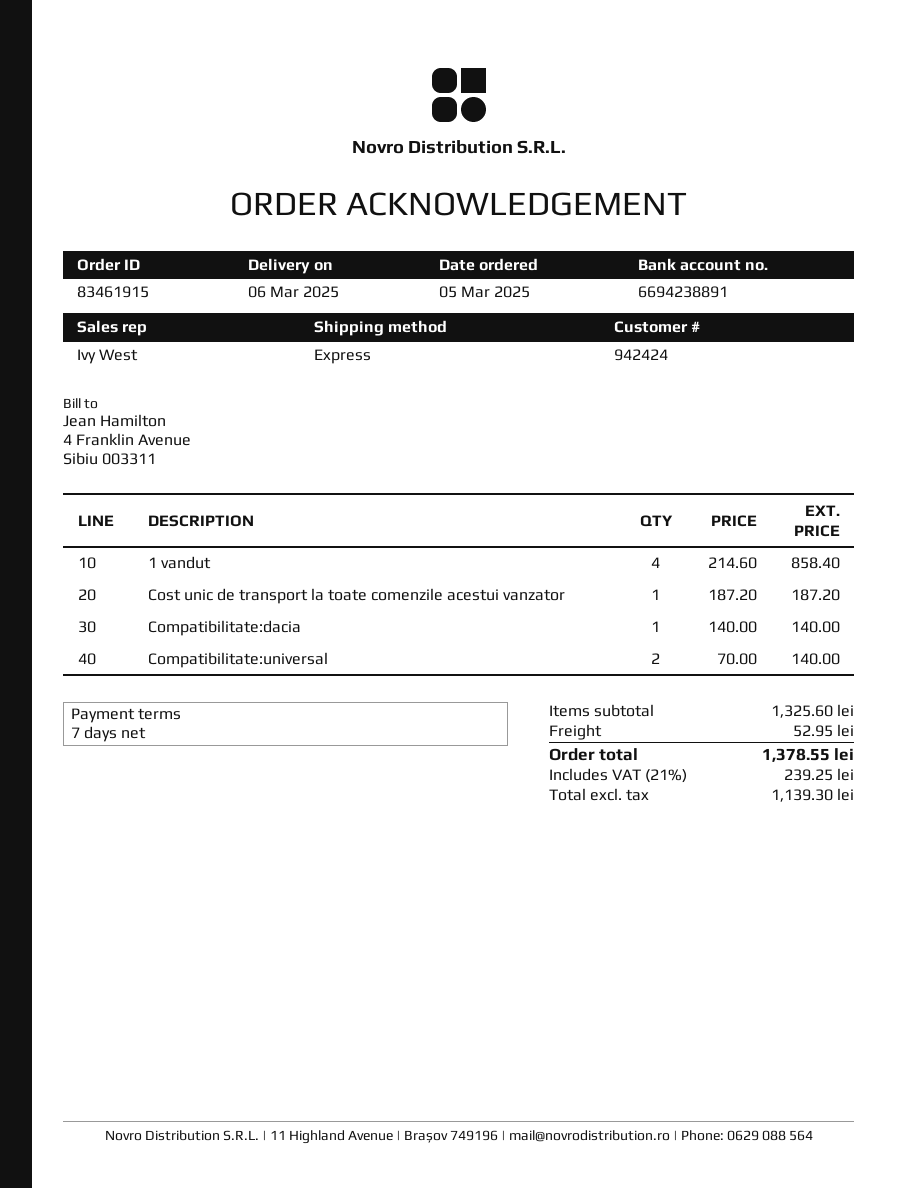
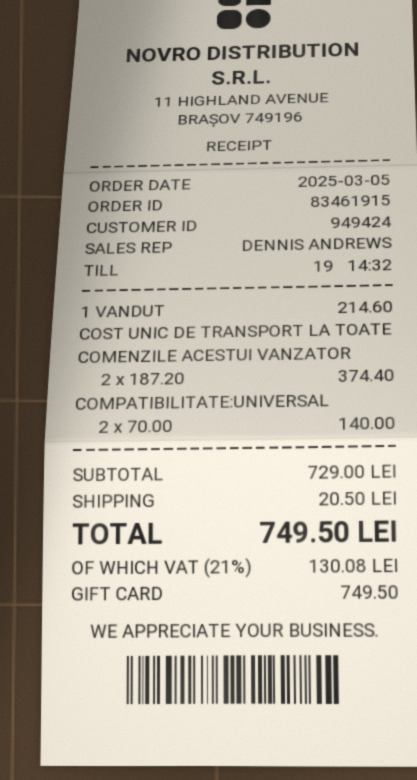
customer number: 942424 -> 949424
sales rep: Ivy West -> DENNIS ANDREWS
1 vandut: 4 x 214.60 = 858.40 -> 1 x 214.60 = 214.60
Cost unic de transport la toate comenzile acestui vanzator: 1 x 187.20 = 187.20 -> 2 x 187.20 = 374.40
Compatibilitate:dacia: 1 x 140.00 = 140.00 -> none
subtotal: 1325.60 -> 729.00
shipping: 52.95 -> 20.50
tax: 21% = 239.25 -> 21% = 130.08
total: 1378.55 -> 749.50

